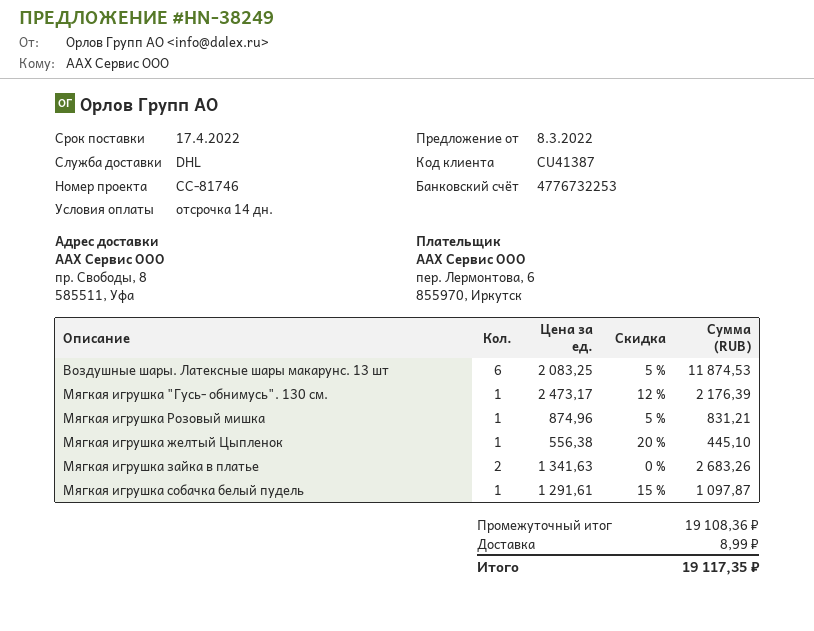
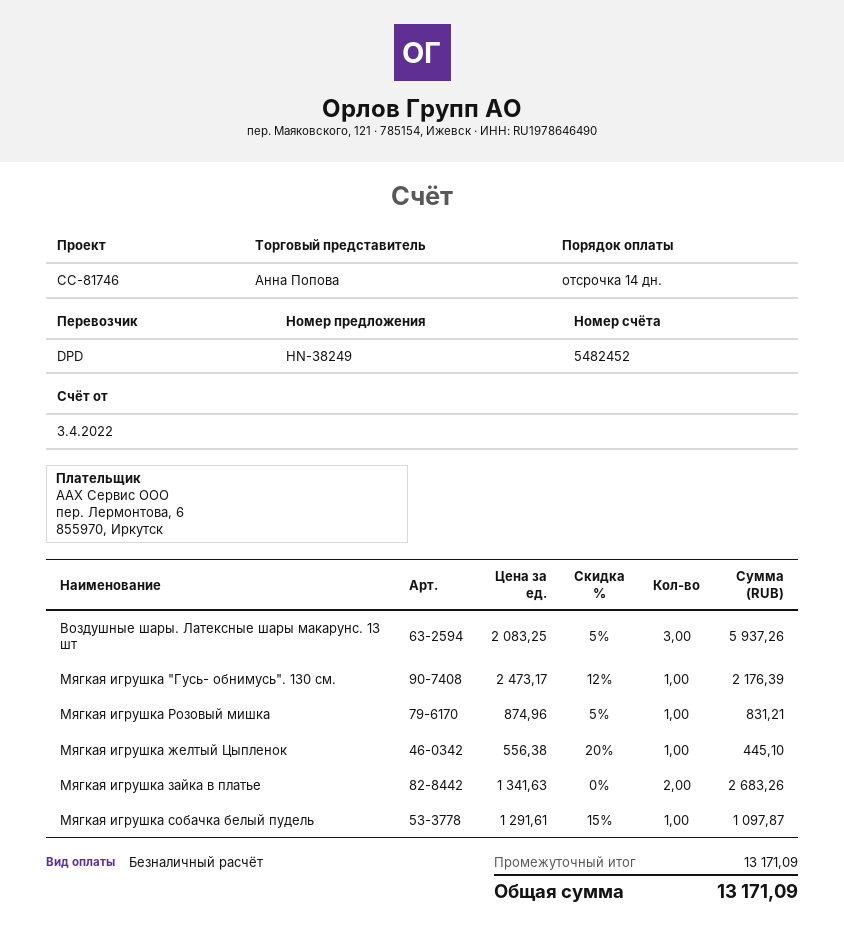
shipping method: DHL -> DPD
Воздушные шары. Латексные шары макарунс. 13 шт: 6 x 2083.25 - 5% = 11874.53 -> 3 x 2083.25 - 5% = 5937.26
subtotal: 19108.36 -> 13171.09
shipping: 8.99 -> none
total: 19117.35 -> 13171.09

